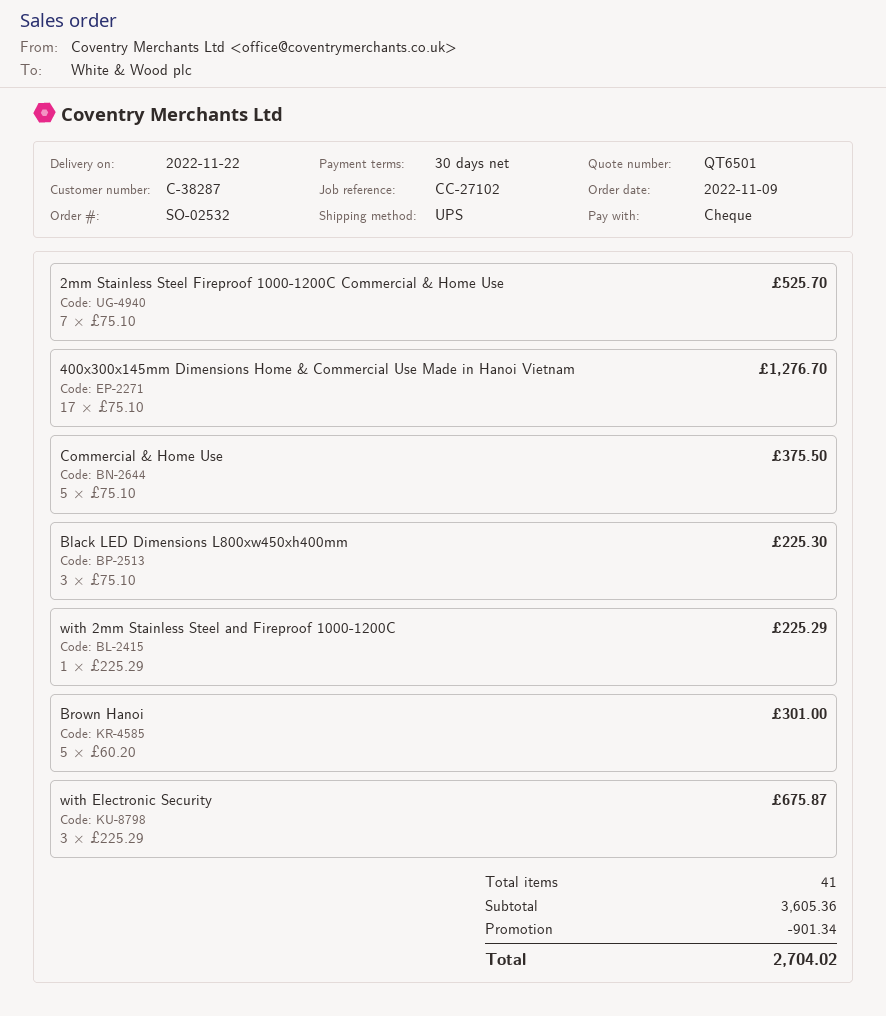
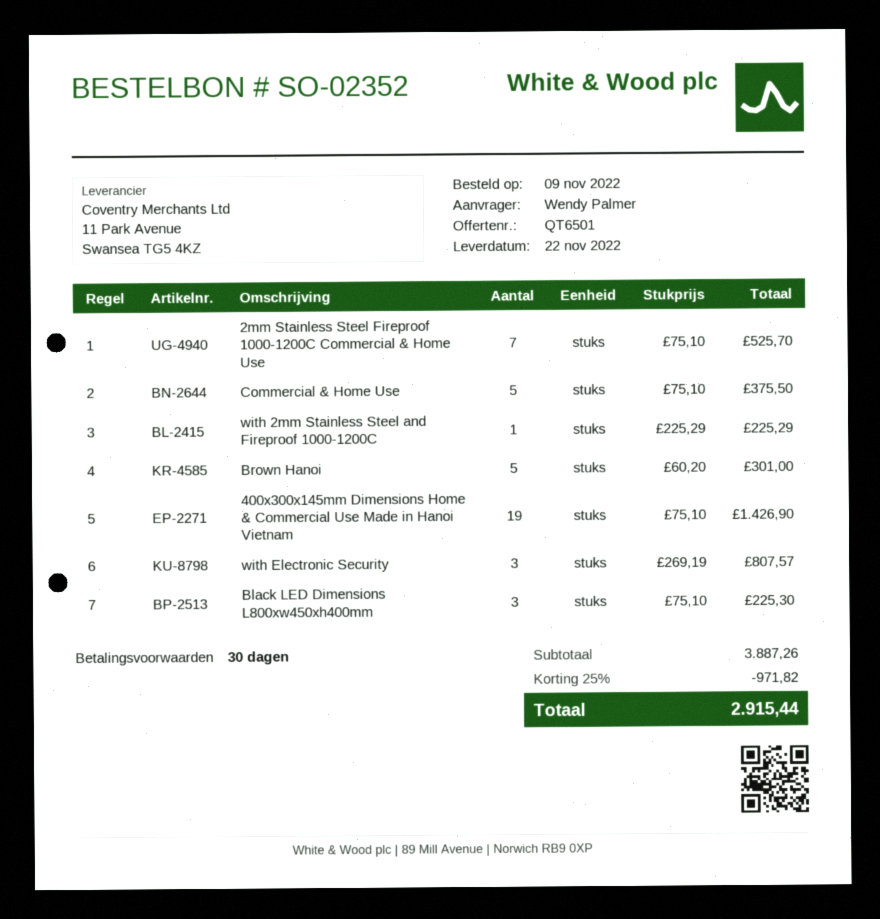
order number: SO-02532 -> SO-02352
400x300x145mm Dimensions Home & Commercial Use Made in Hanoi Vietnam: 17 x 75.10 = 1276.70 -> 19 x 75.10 = 1426.90
with Electronic Security: 3 x 225.29 = 675.87 -> 3 x 269.19 = 807.57
subtotal: 3605.36 -> 3887.26
discount: 901.34 -> 971.82
total: 2704.02 -> 2915.44

